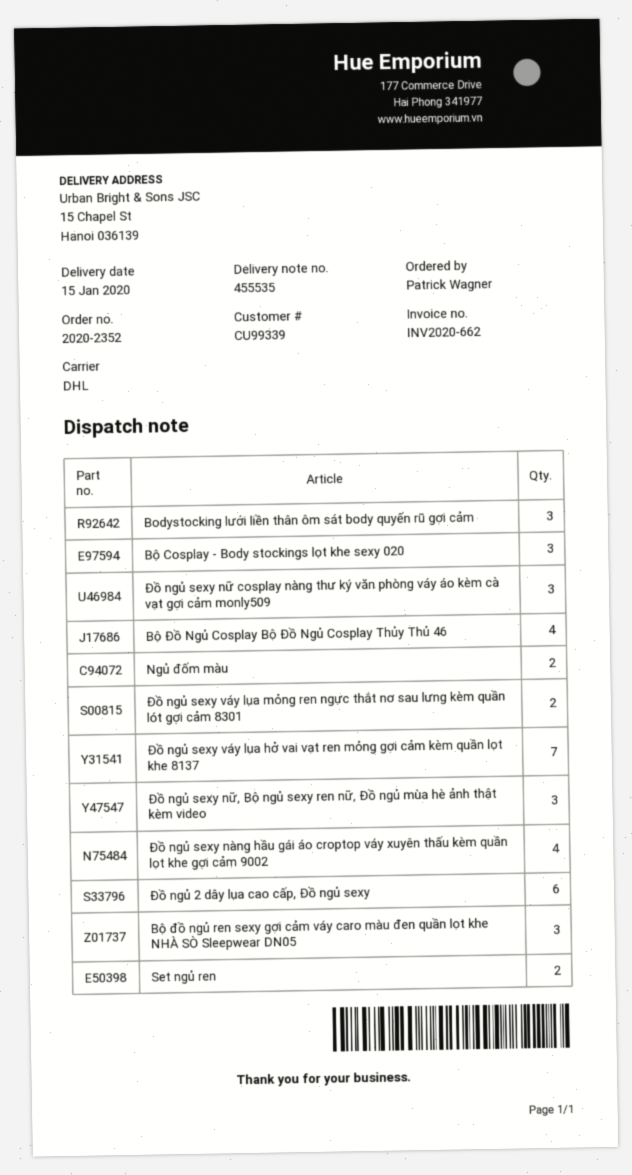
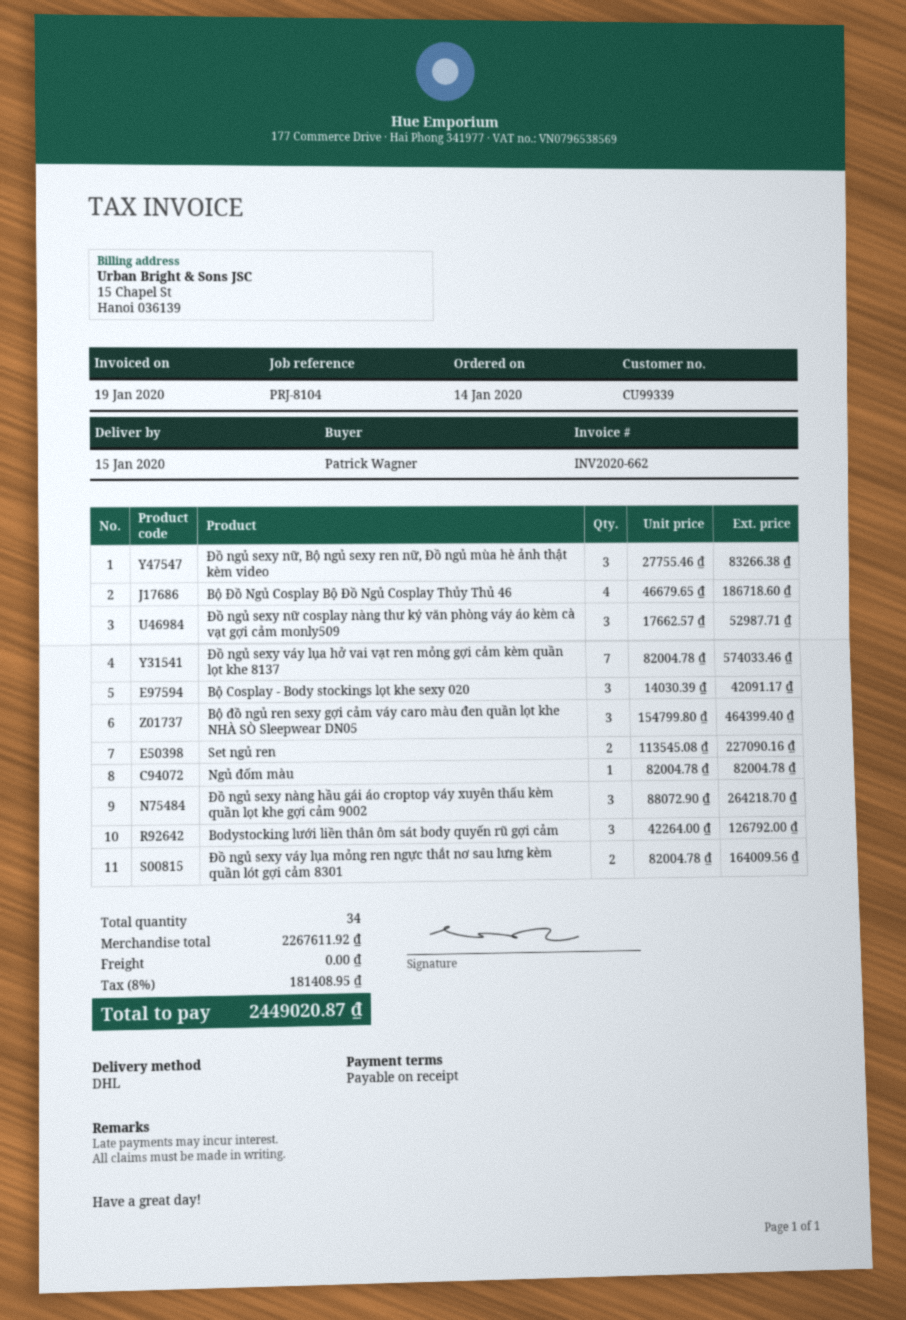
Ngủ đốm màu: 2 -> 1
Đồ ngủ sexy nàng hầu gái áo croptop váy xuyên thấu kèm quần lọt khe gợi cảm 9002: 4 -> 3
Đồ ngủ 2 dây lụa cao cấp, Đồ ngủ sexy: 6 -> none

